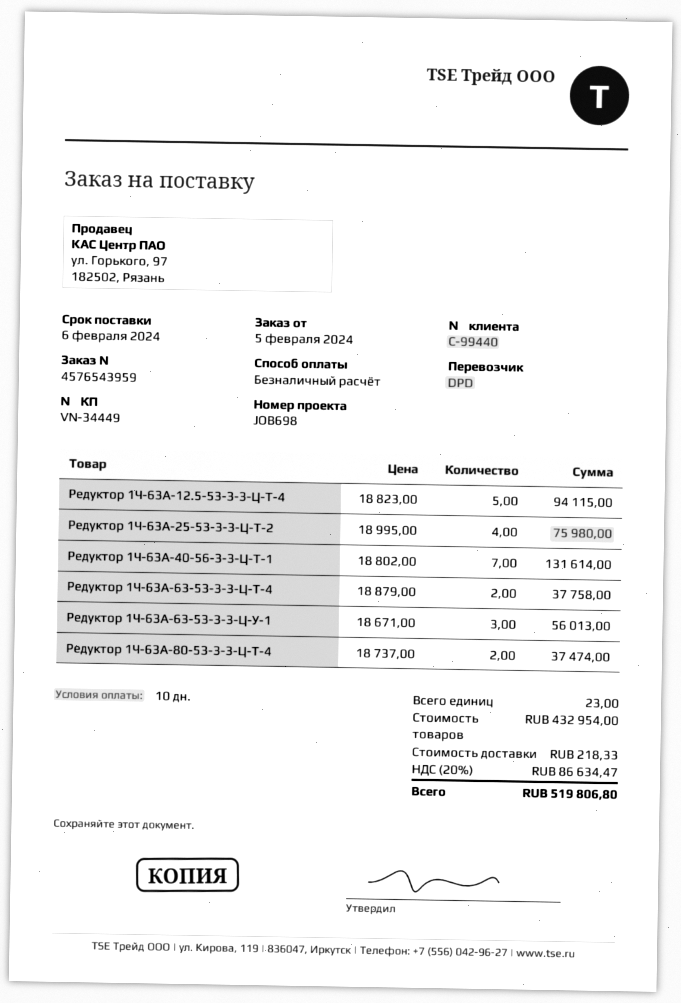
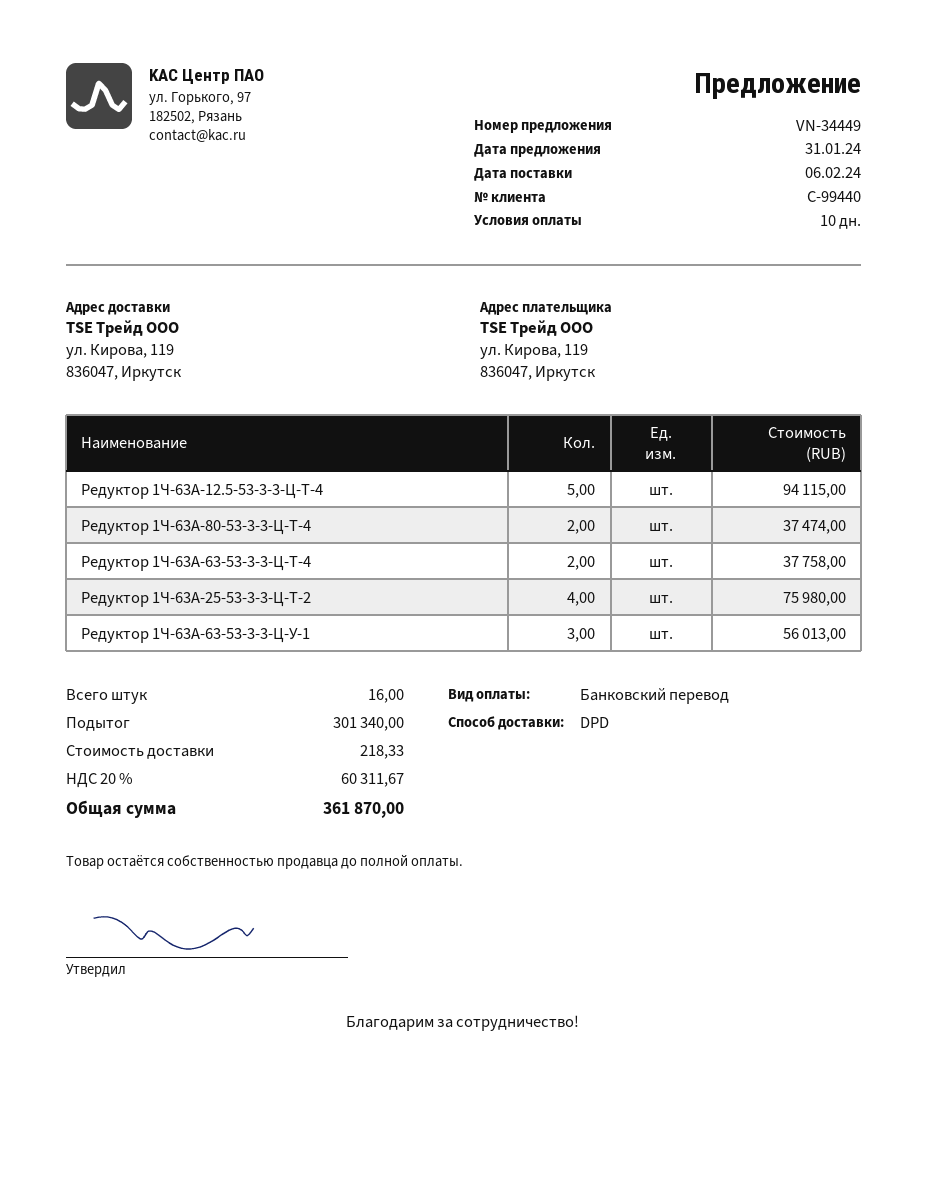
Редуктор 1Ч-63А-40-56-3-3-Ц-Т-1: 7 for 131614.00 -> none
total quantity: 23 -> 16
subtotal: 432954.00 -> 301340.00
tax: 20% = 86634.47 -> 20% = 60311.67
total: 519806.80 -> 361870.00

